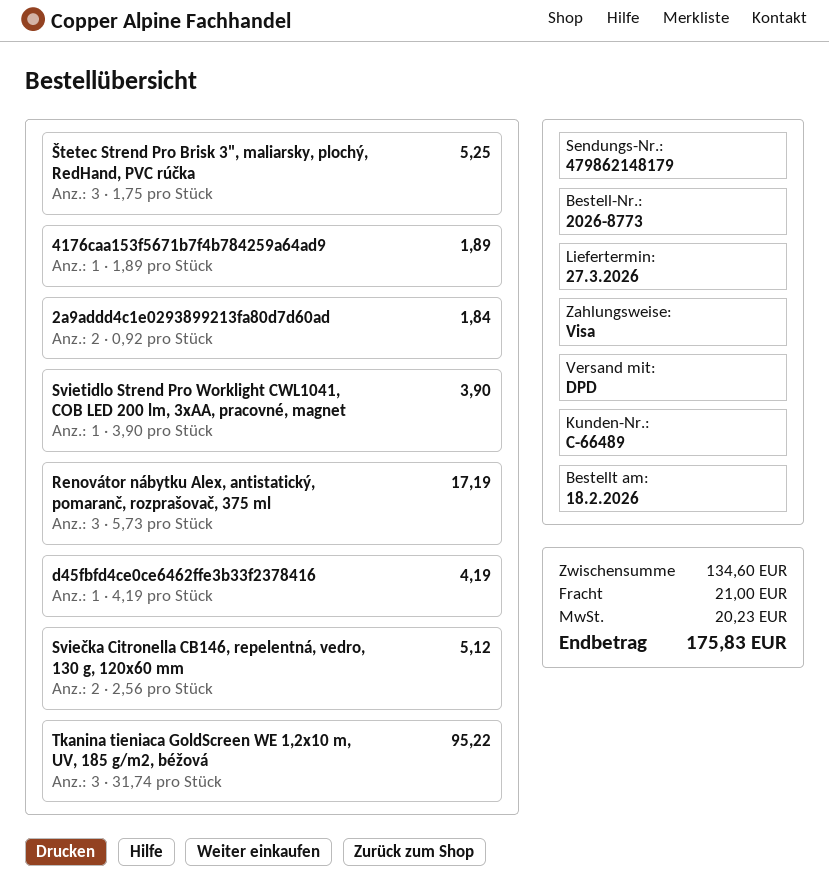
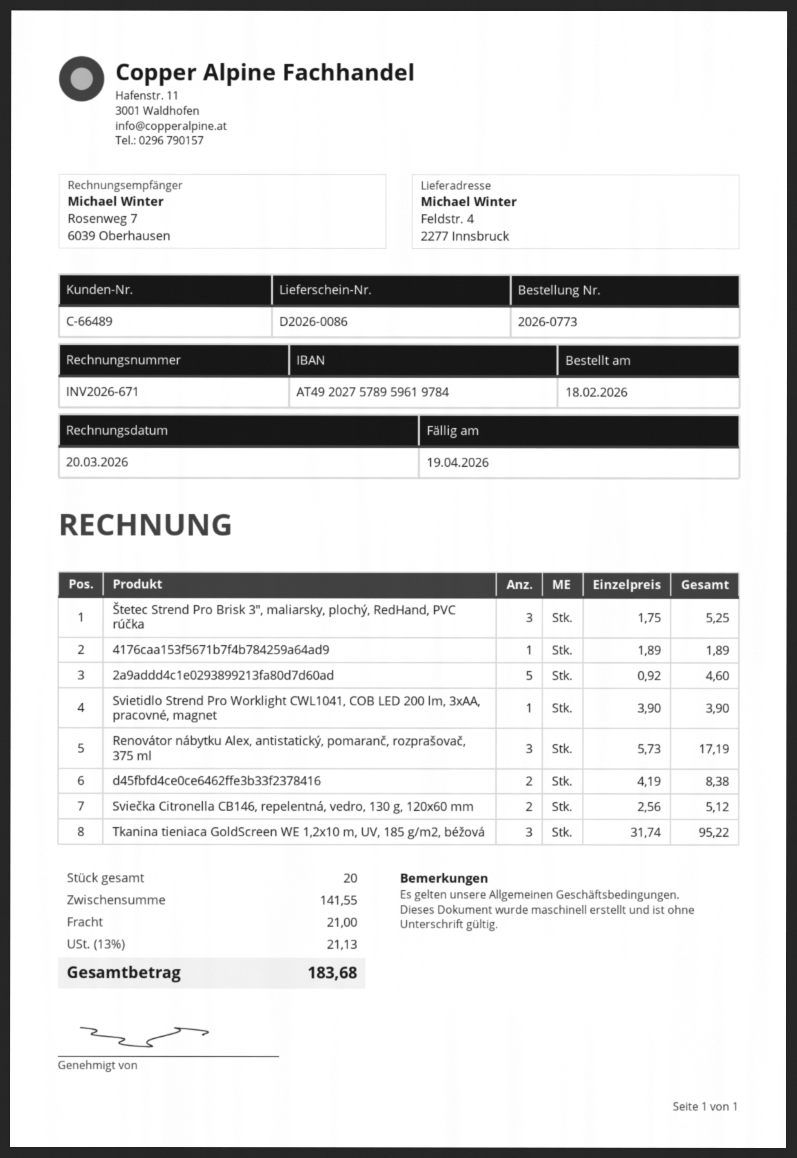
order number: 2026-8773 -> 2026-0773
2a9addd4c1e0293899213fa80d7d60ad: 2 x 0.92 = 1.84 -> 5 x 0.92 = 4.60
d45fbfd4ce0ce6462ffe3b33f2378416: 1 x 4.19 = 4.19 -> 2 x 4.19 = 8.38
subtotal: 134.60 -> 141.55
tax: 20.23 -> 21.13
total: 175.83 -> 183.68

